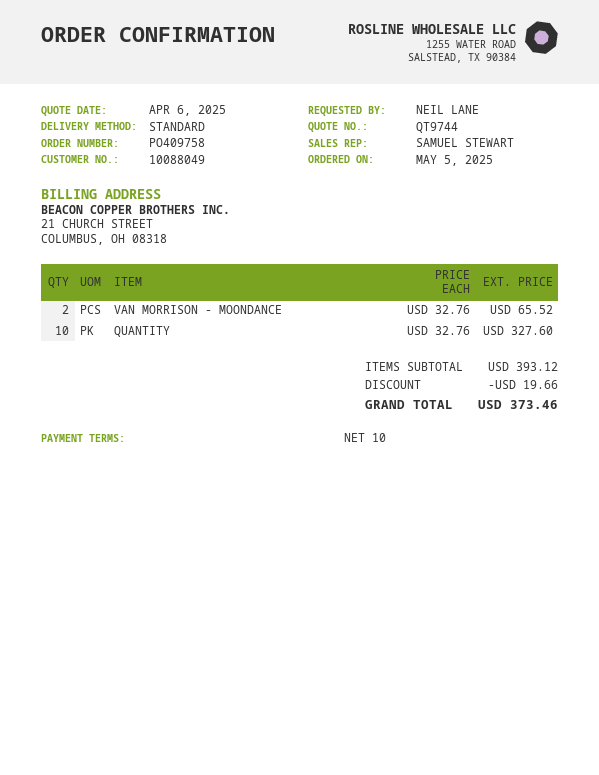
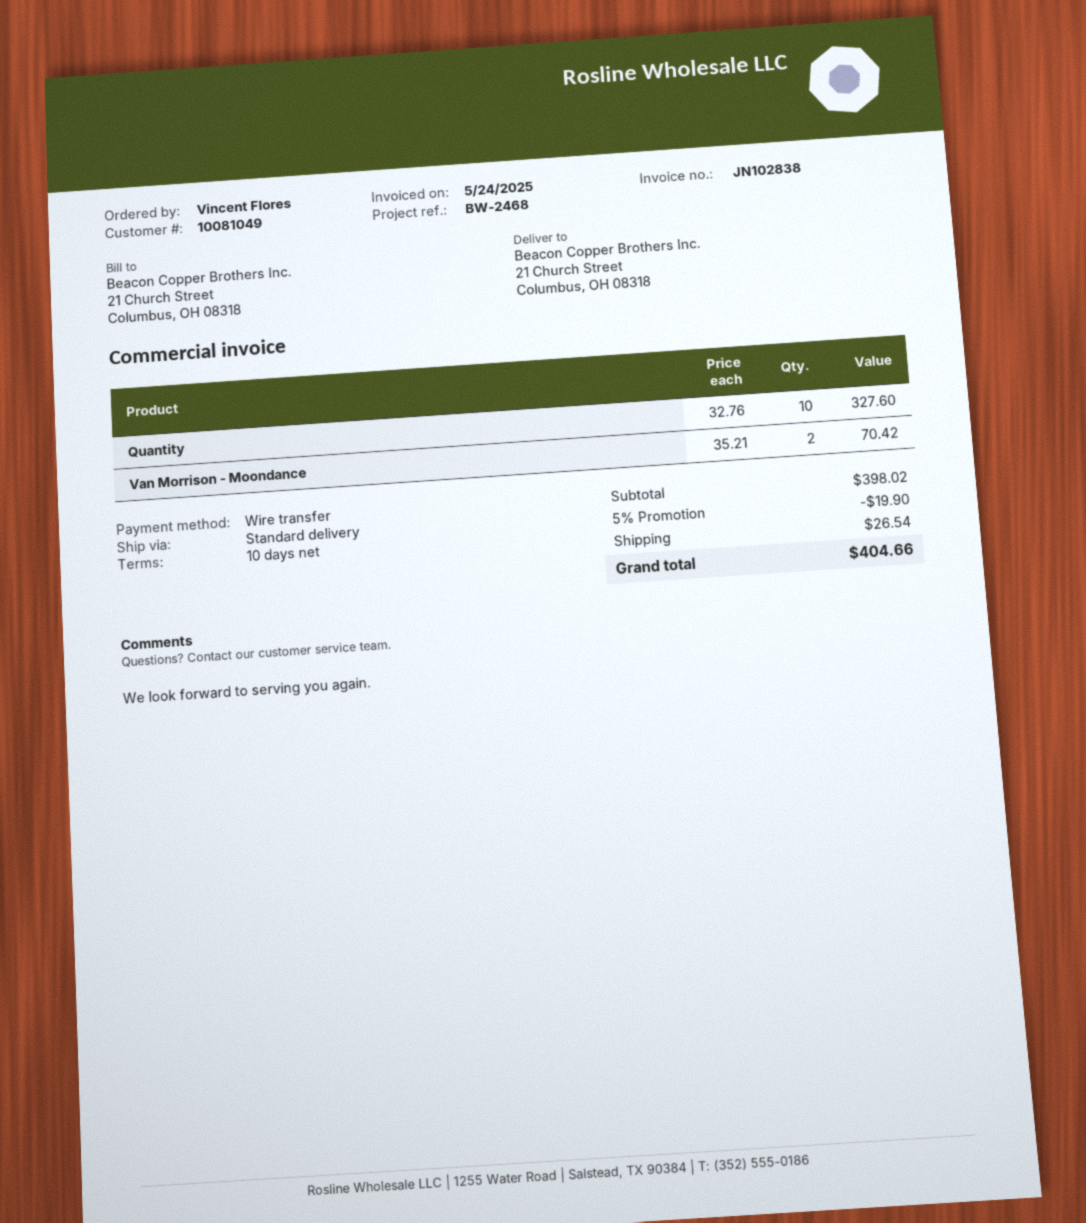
customer number: 10088049 -> 10081049
ordered by: NEIL LANE -> Vincent Flores
VAN MORRISON - MOONDANCE: 2 x 32.76 = 65.52 -> 2 x 35.21 = 70.42
subtotal: 393.12 -> 398.02
discount: 19.66 -> 19.90
shipping: none -> 26.54
total: 373.46 -> 404.66

